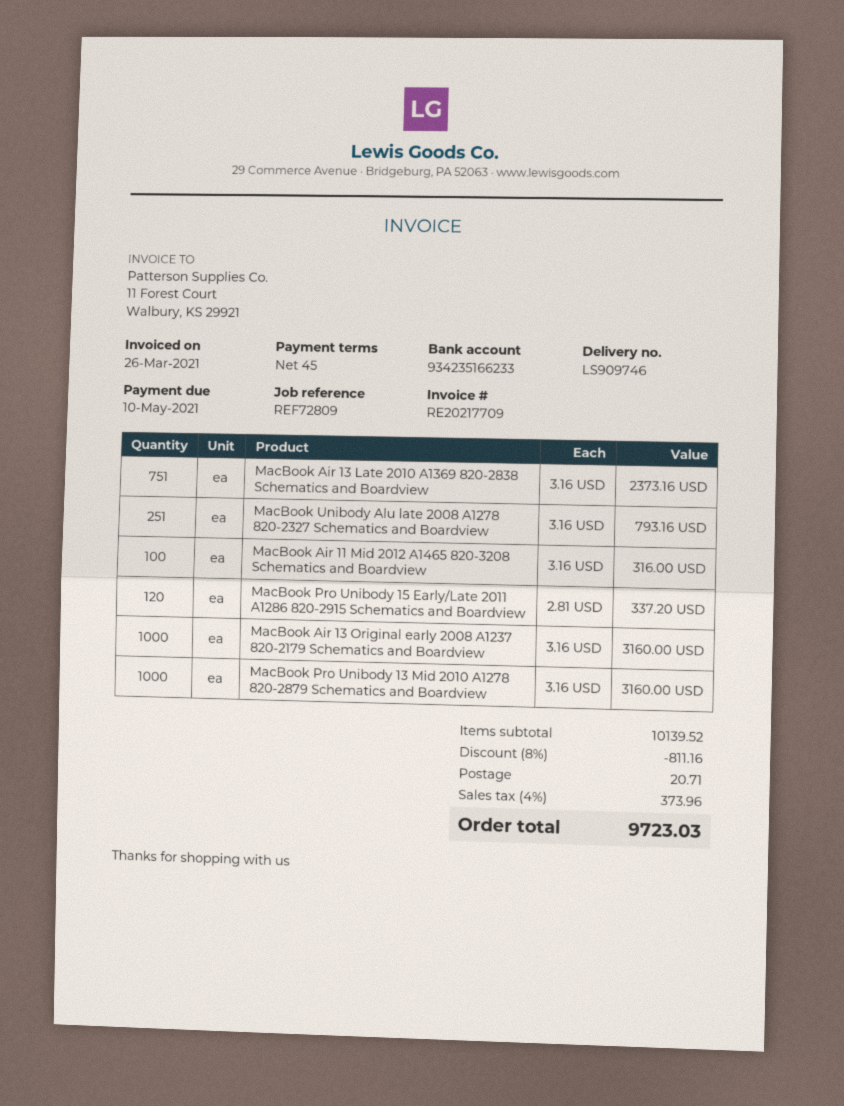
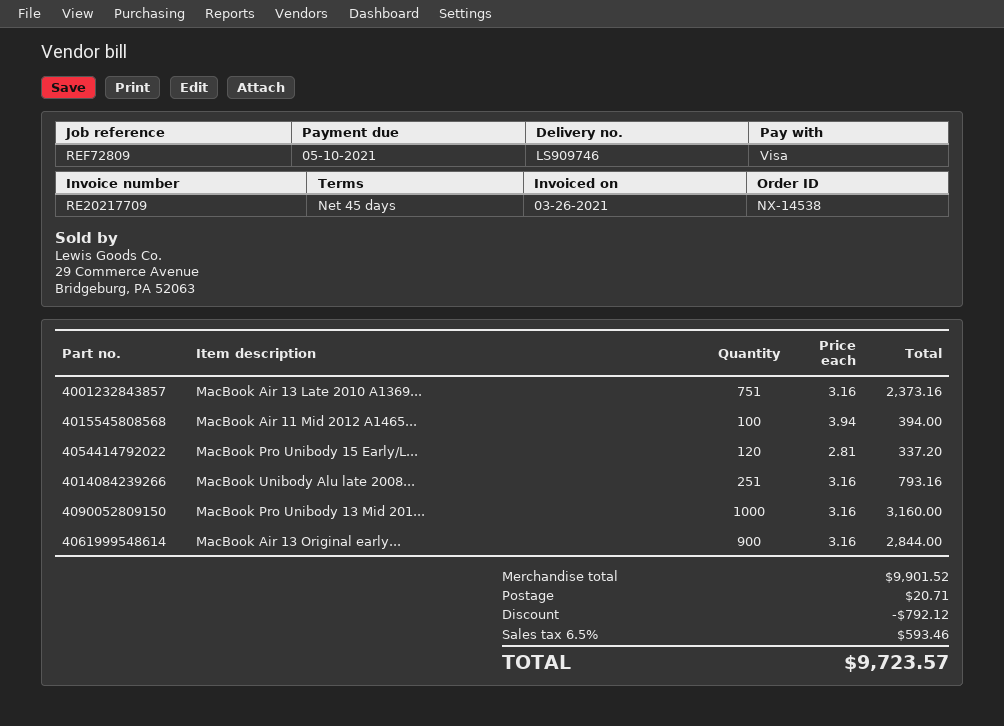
MacBook Air 11 Mid 2012 A1465 820-3208 Schematics and Boardview: 100 x 3.16 = 316.00 -> 100 x 3.94 = 394.00
MacBook Air 13 Original early 2008 A1237 820-2179 Schematics and Boardview: 1000 x 3.16 = 3160.00 -> 900 x 3.16 = 2844.00
subtotal: 10139.52 -> 9901.52
discount: 811.16 -> 792.12
tax: 4% = 373.96 -> 6.5% = 593.46
total: 9723.03 -> 9723.57

